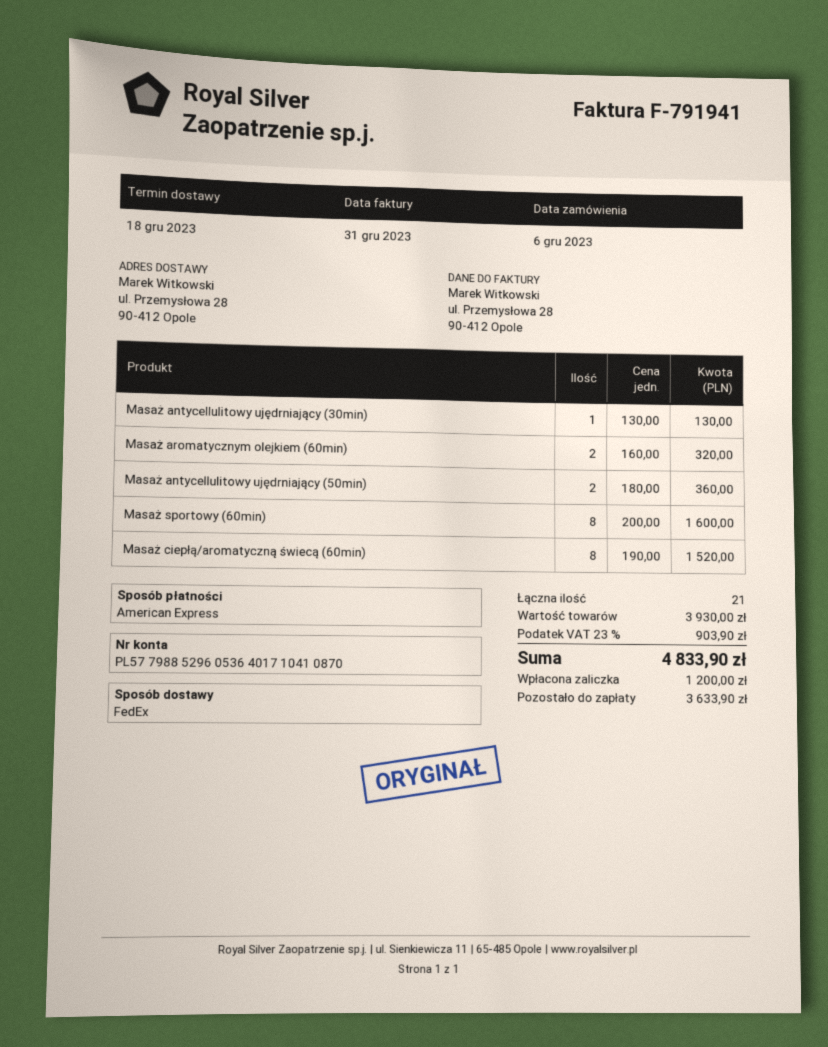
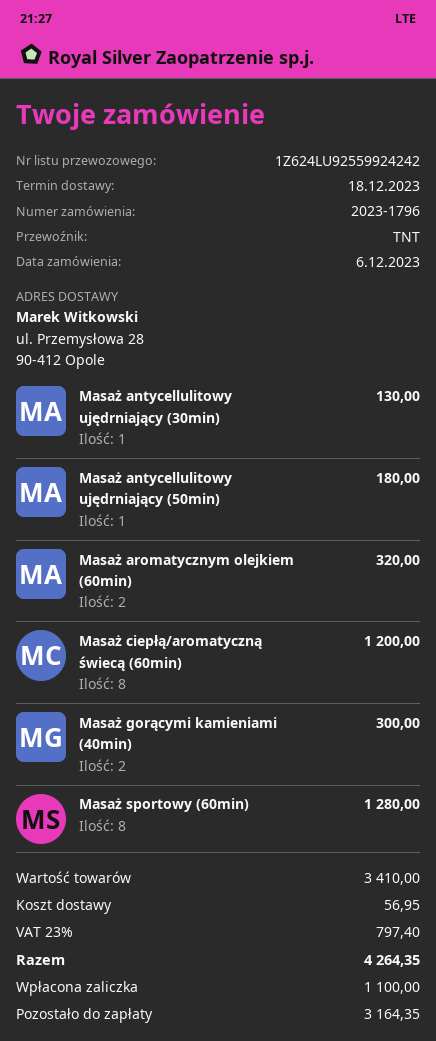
shipping method: FedEx -> TNT
Masaż antycellulitowy ujędrniający (50min): 2 for 360.00 -> 1 for 180.00
Masaż sportowy (60min): 8 for 1600.00 -> 8 for 1280.00
Masaż ciepłą/aromatyczną świecą (60min): 8 for 1520.00 -> 8 for 1200.00
Masaż gorącymi kamieniami (40min): none -> 2 for 300.00
subtotal: 3930.00 -> 3410.00
shipping: none -> 56.95
tax: 23% = 903.90 -> 23% = 797.40
total: 4833.90 -> 4264.35
deposit: 1200.00 -> 1100.00
balance: 3633.90 -> 3164.35

